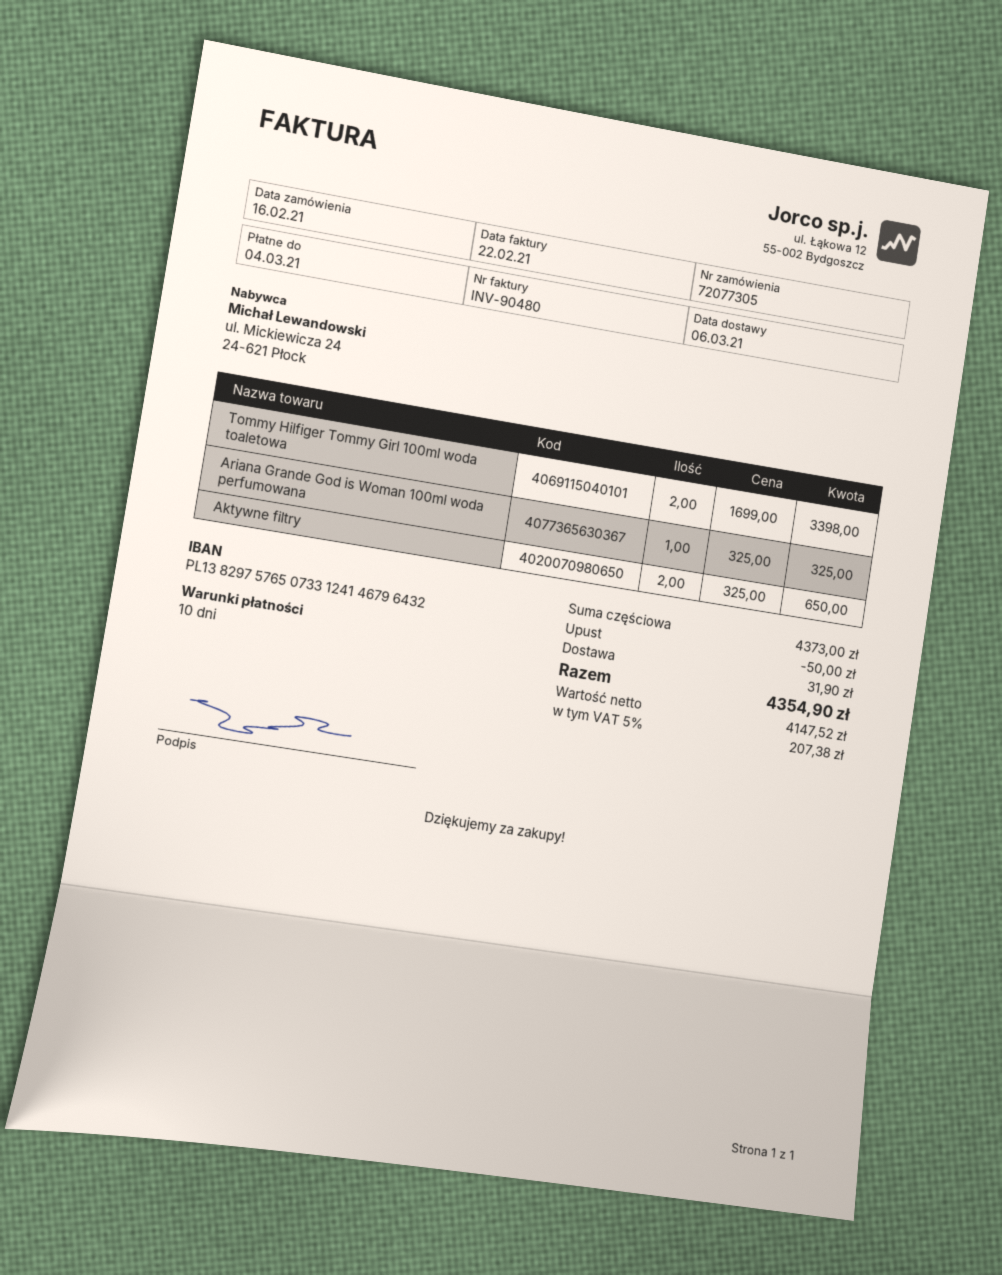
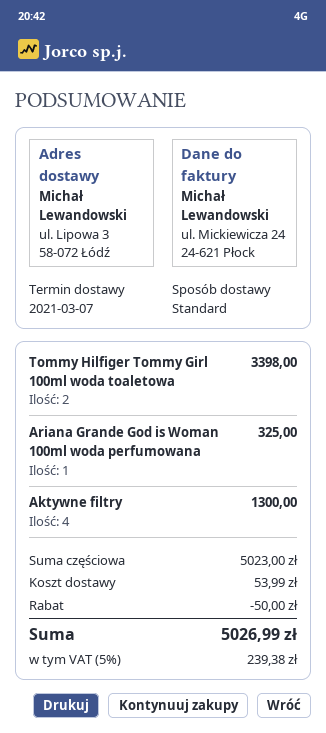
delivery date: 2021-03-06 -> 2021-03-07
Aktywne filtry: 2 for 650.00 -> 4 for 1300.00
subtotal: 4373.00 -> 5023.00
shipping: 31.90 -> 53.99
tax: 5% = 207.38 -> 5% = 239.38
total: 4354.90 -> 5026.99

